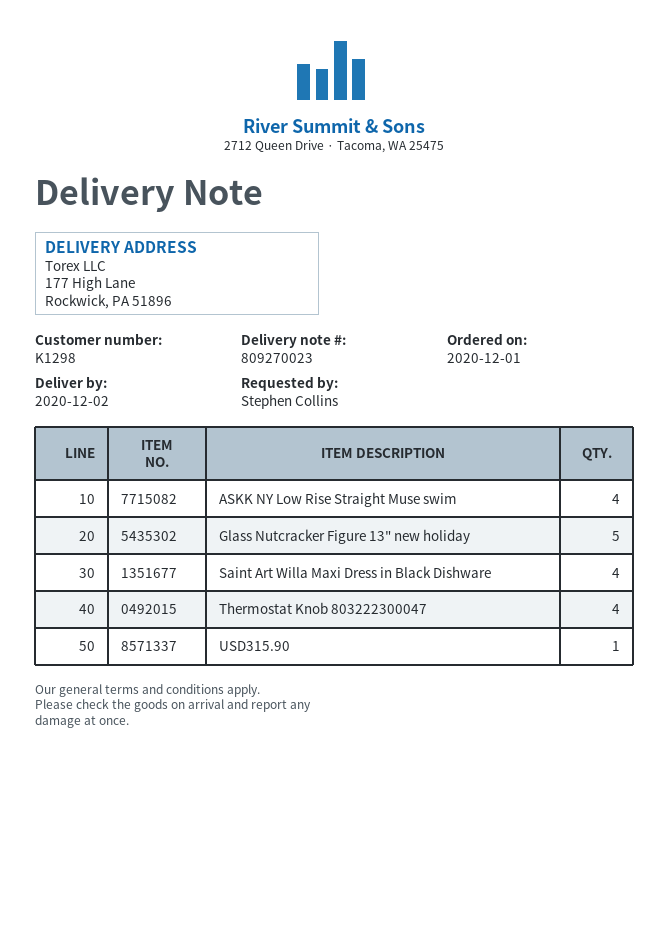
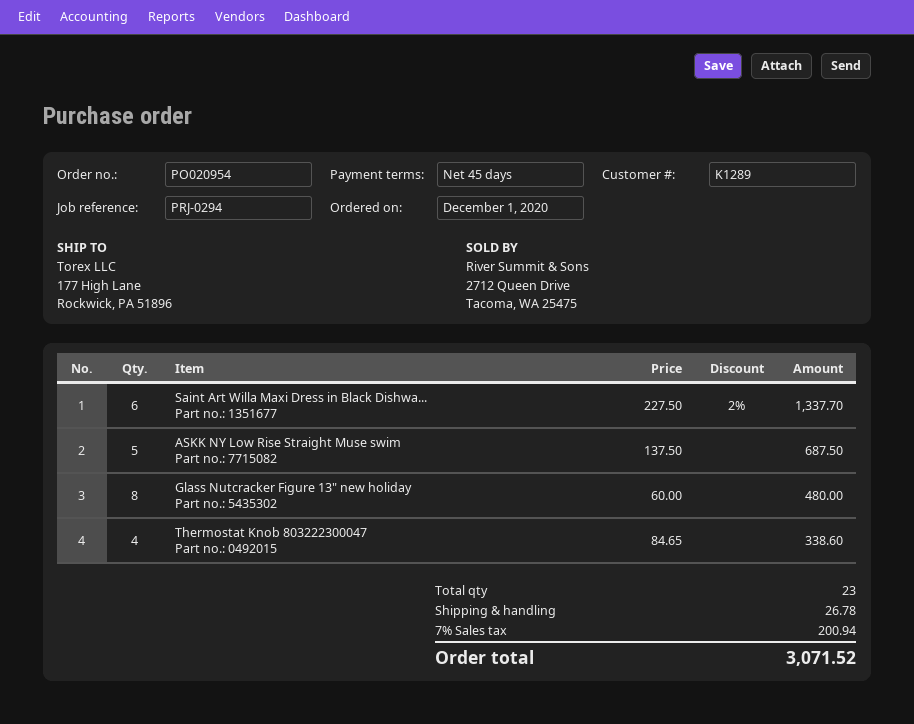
customer number: K1298 -> K1289
ASKK NY Low Rise Straight Muse swim: 4 -> 5
Glass Nutcracker Figure 13" new holiday: 5 -> 8
Saint Art Willa Maxi Dress in Black Dishware: 4 -> 6
USD315.90: 1 -> none

